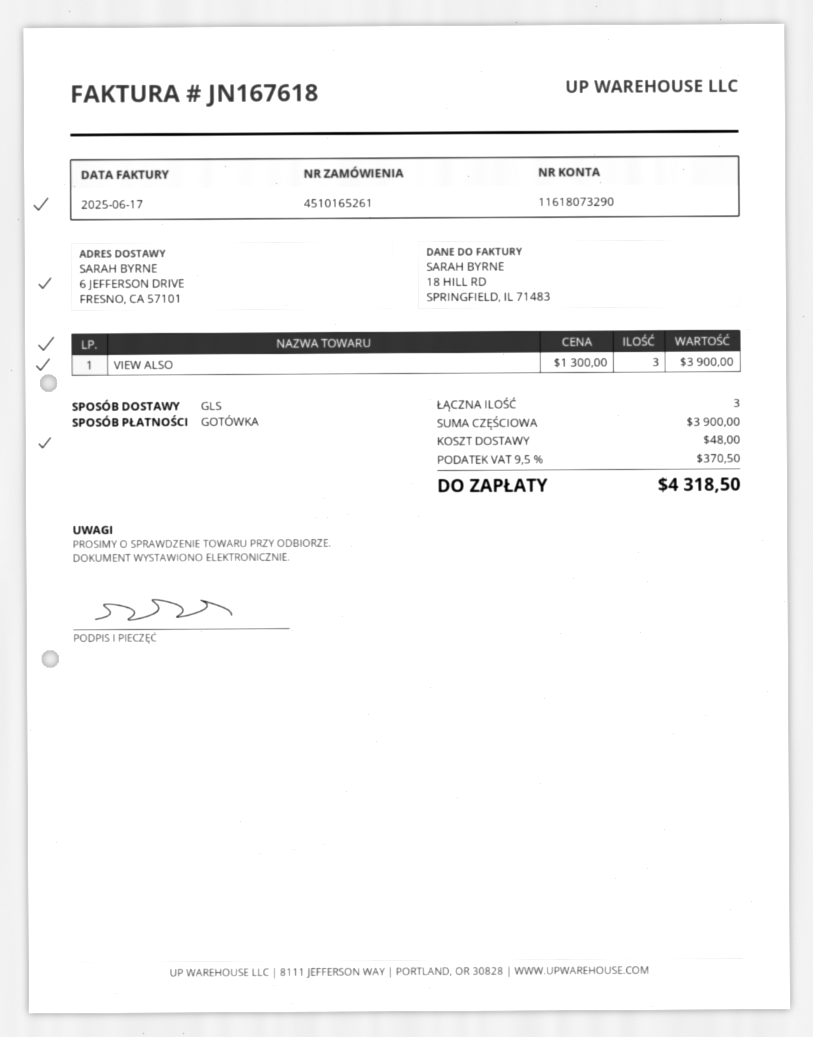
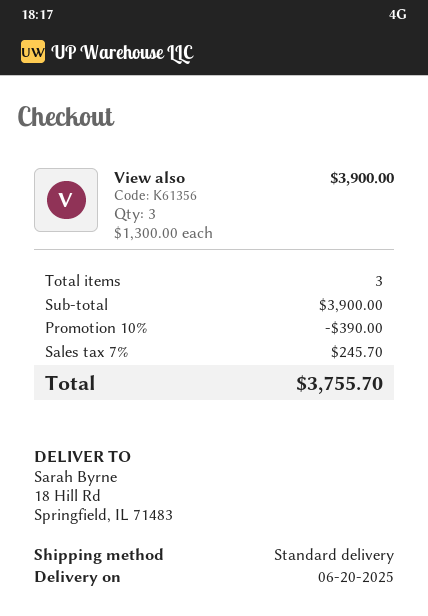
shipping method: GLS -> standard
ship to: 6 JEFFERSON DRIVE, FRESNO, CA 57101 -> 18 Hill Rd, Springfield, IL 71483
discount: none -> 10% = 390.00
shipping: 48.00 -> none
tax: 9.5% = 370.50 -> 7% = 245.70
total: 4318.50 -> 3755.70

